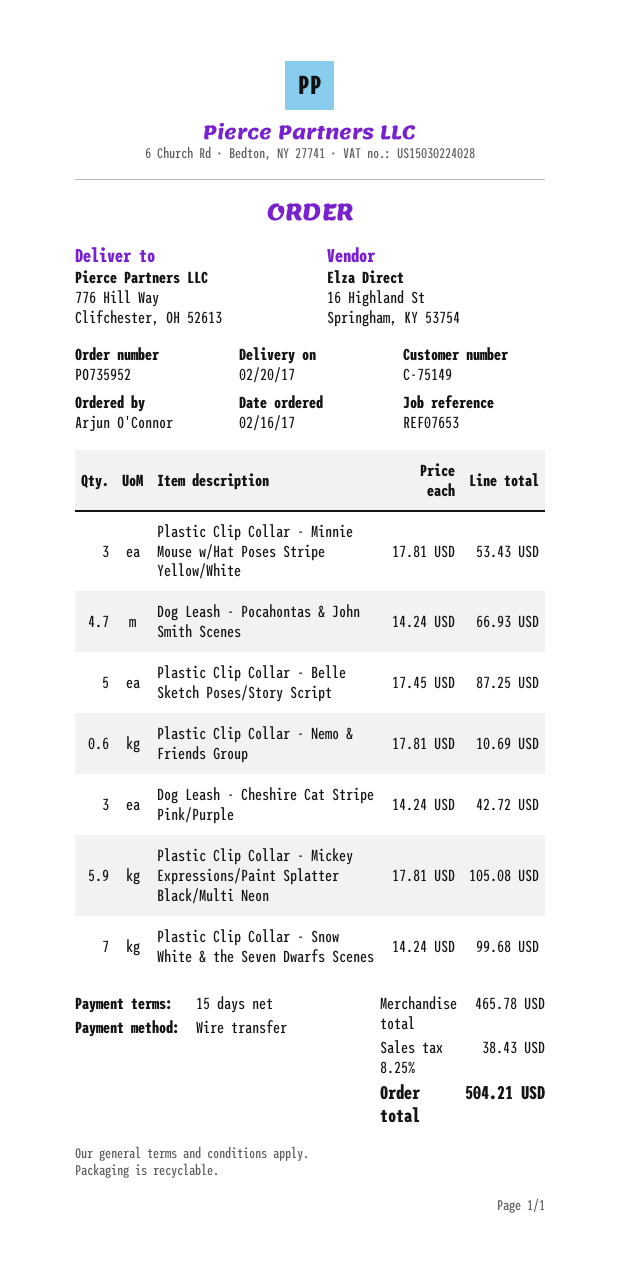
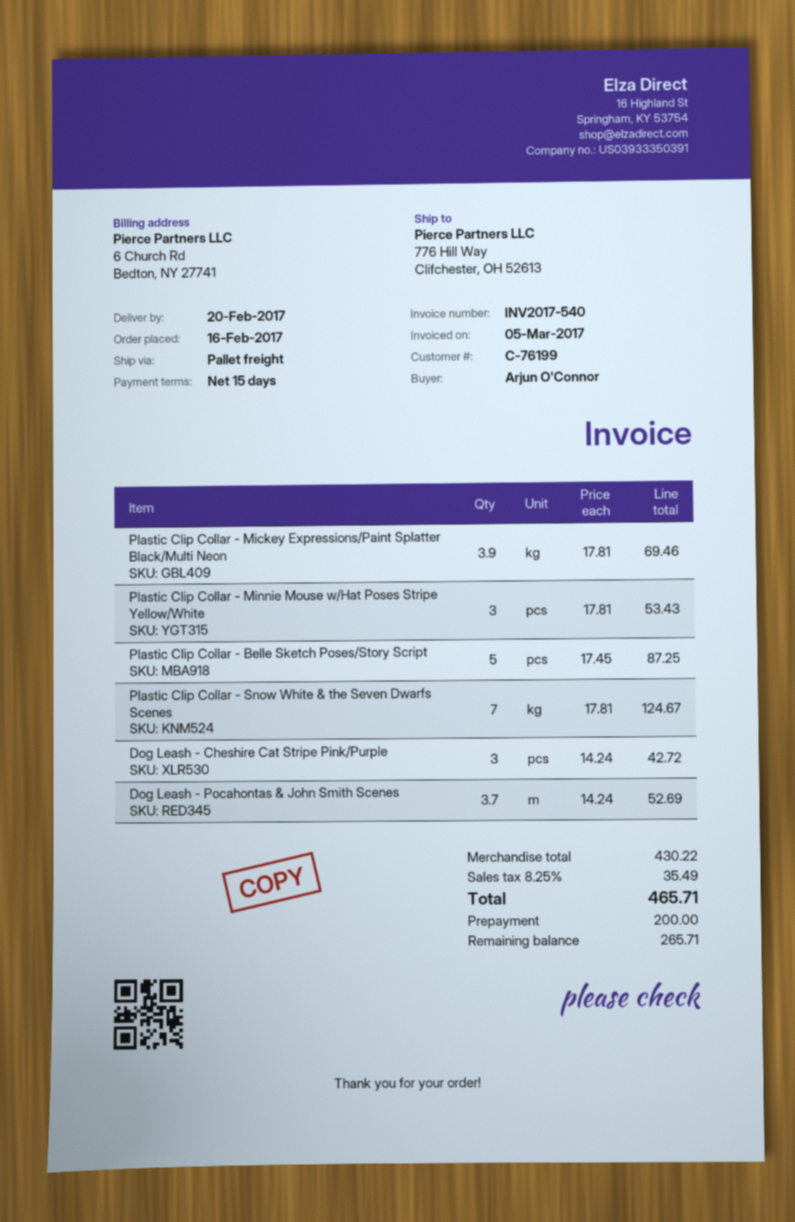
customer number: C-75149 -> C-76199
Dog Leash - Pocahontas & John Smith Scenes: 4.7 x 14.24 = 66.93 -> 3.7 x 14.24 = 52.69
Plastic Clip Collar - Nemo & Friends Group: 0.6 x 17.81 = 10.69 -> none
Plastic Clip Collar - Mickey Expressions/Paint Splatter Black/Multi Neon: 5.9 x 17.81 = 105.08 -> 3.9 x 17.81 = 69.46
Plastic Clip Collar - Snow White & the Seven Dwarfs Scenes: 7 x 14.24 = 99.68 -> 7 x 17.81 = 124.67
subtotal: 465.78 -> 430.22
tax: 8.25% = 38.43 -> 8.25% = 35.49
total: 504.21 -> 465.71

